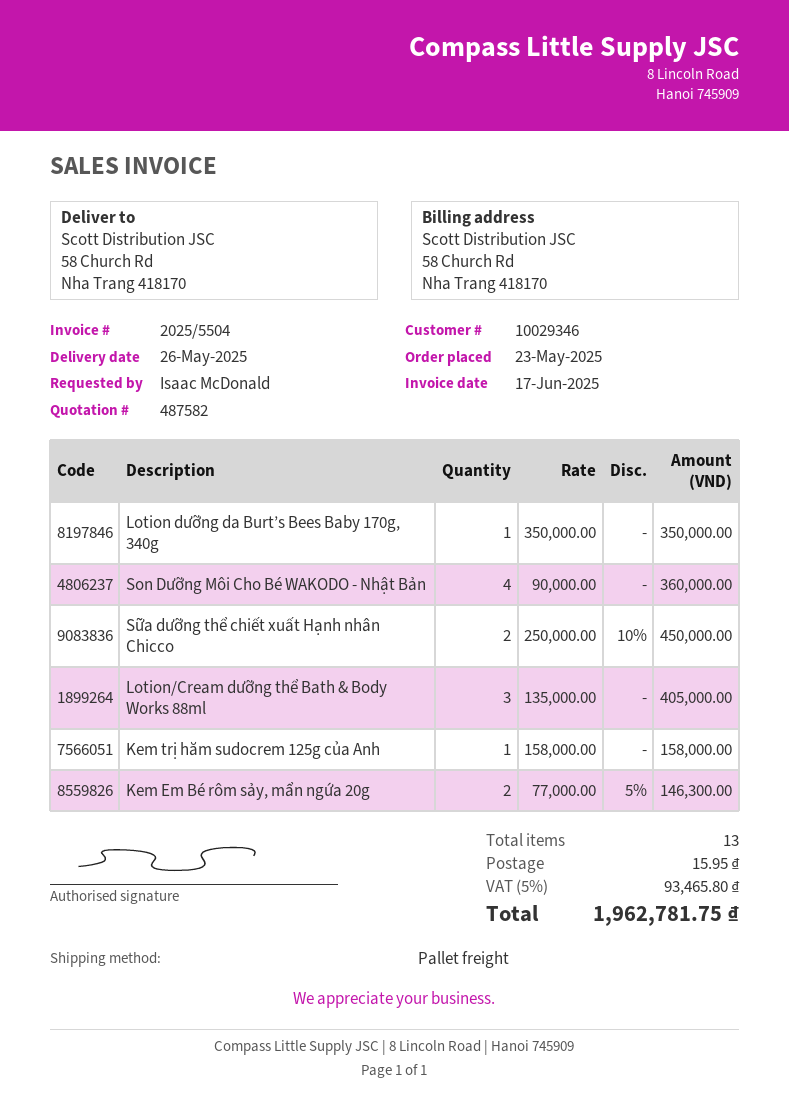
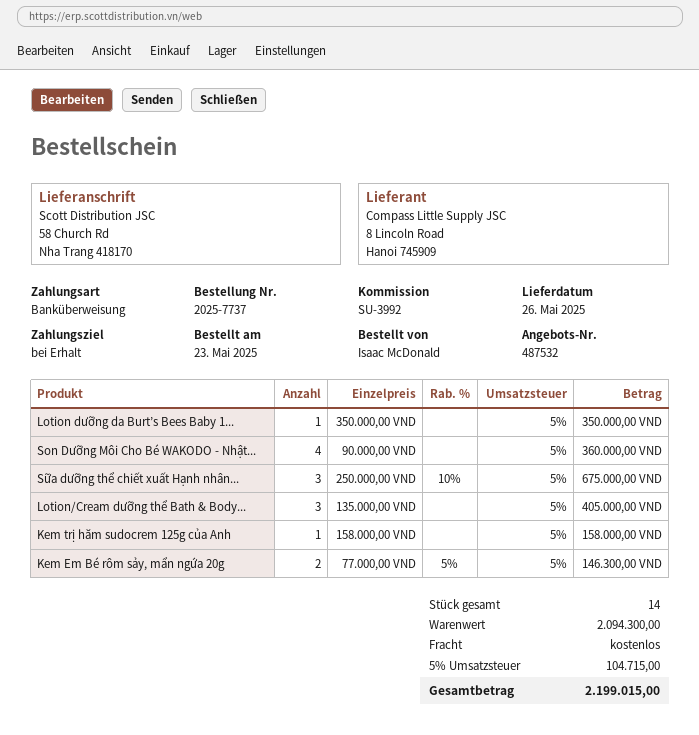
quote number: 487582 -> 487532
Sữa dưỡng thể chiết xuất Hạnh nhân Chicco: 2 x 250000.00 - 10% = 450000.00 -> 3 x 250000.00 - 10% = 675000.00
total quantity: 13 -> 14
shipping: 15.95 -> 0.00
tax: 5% = 93465.80 -> 5% = 104715.00
total: 1962781.75 -> 2199015.00

